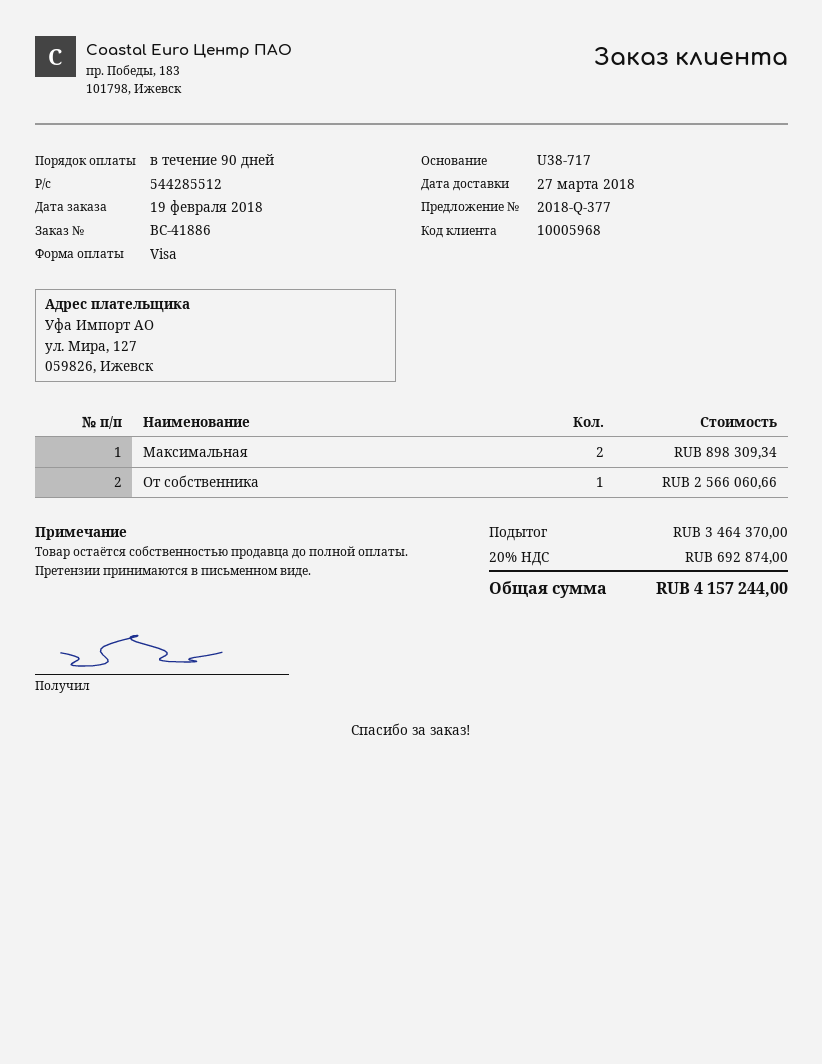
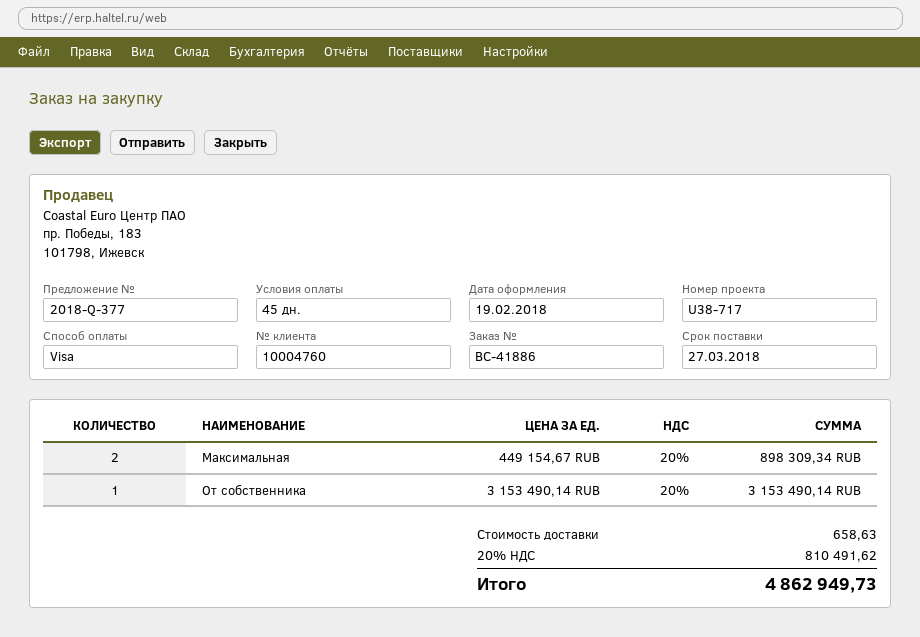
payment terms: 90 days -> 45 days
customer number: 10005968 -> 10004760
От собственника: 1 for 2566060.66 -> 1 for 3153490.14
shipping: none -> 658.63
tax: 20% = 692874.00 -> 20% = 810491.62
total: 4157244.00 -> 4862949.73

